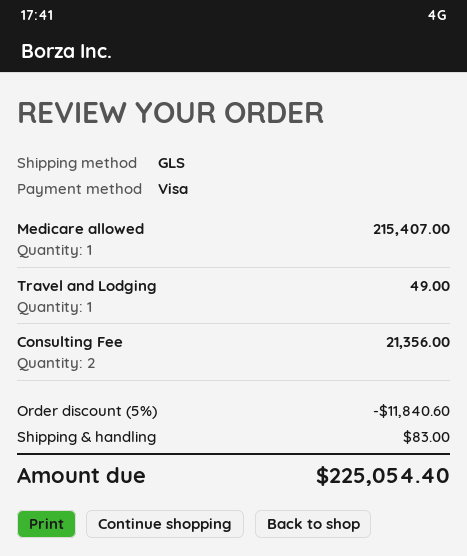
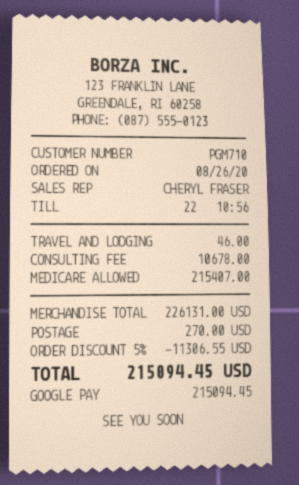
payment method: Visa -> Google Pay
Travel and Lodging: 1 for 49.00 -> 1 for 46.00
Consulting Fee: 2 for 21356.00 -> 1 for 10678.00
discount: 5% = 11840.60 -> 5% = 11306.55
shipping: 83.00 -> 270.00
total: 225054.40 -> 215094.45

